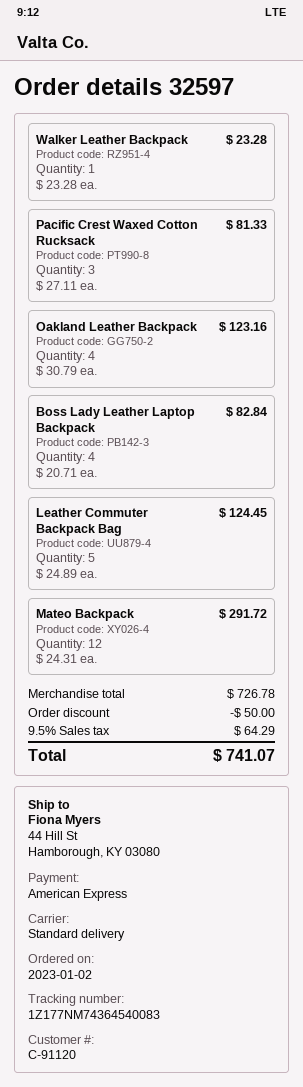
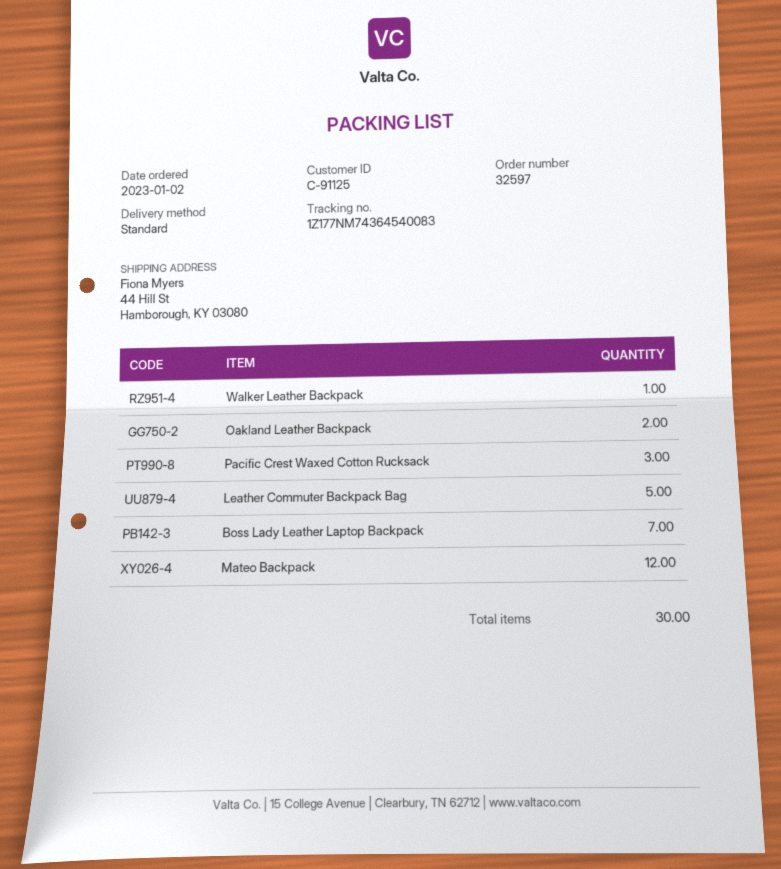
customer number: C-91120 -> C-91125
Oakland Leather Backpack: 4 -> 2
Boss Lady Leather Laptop Backpack: 4 -> 7

